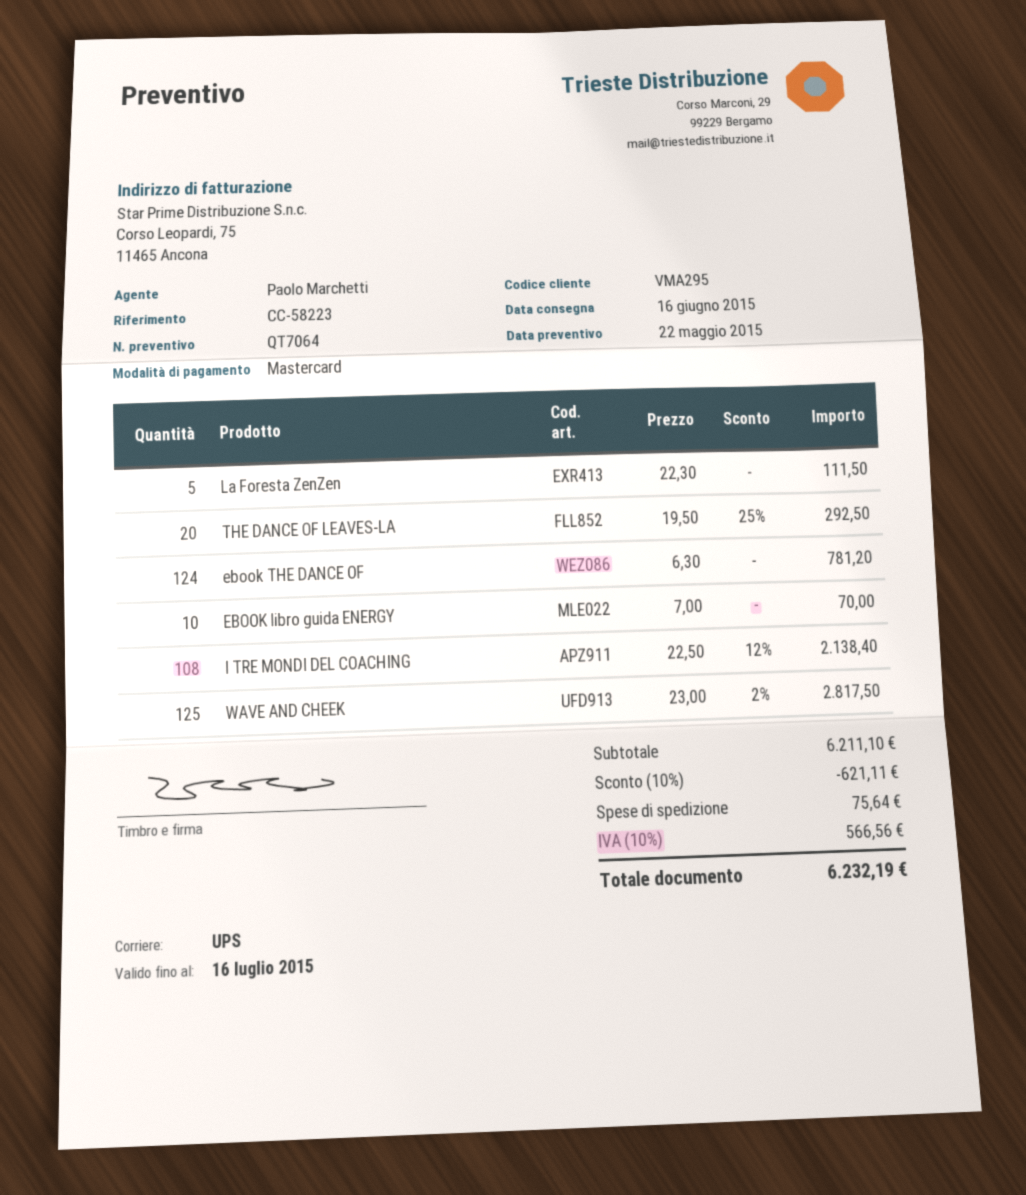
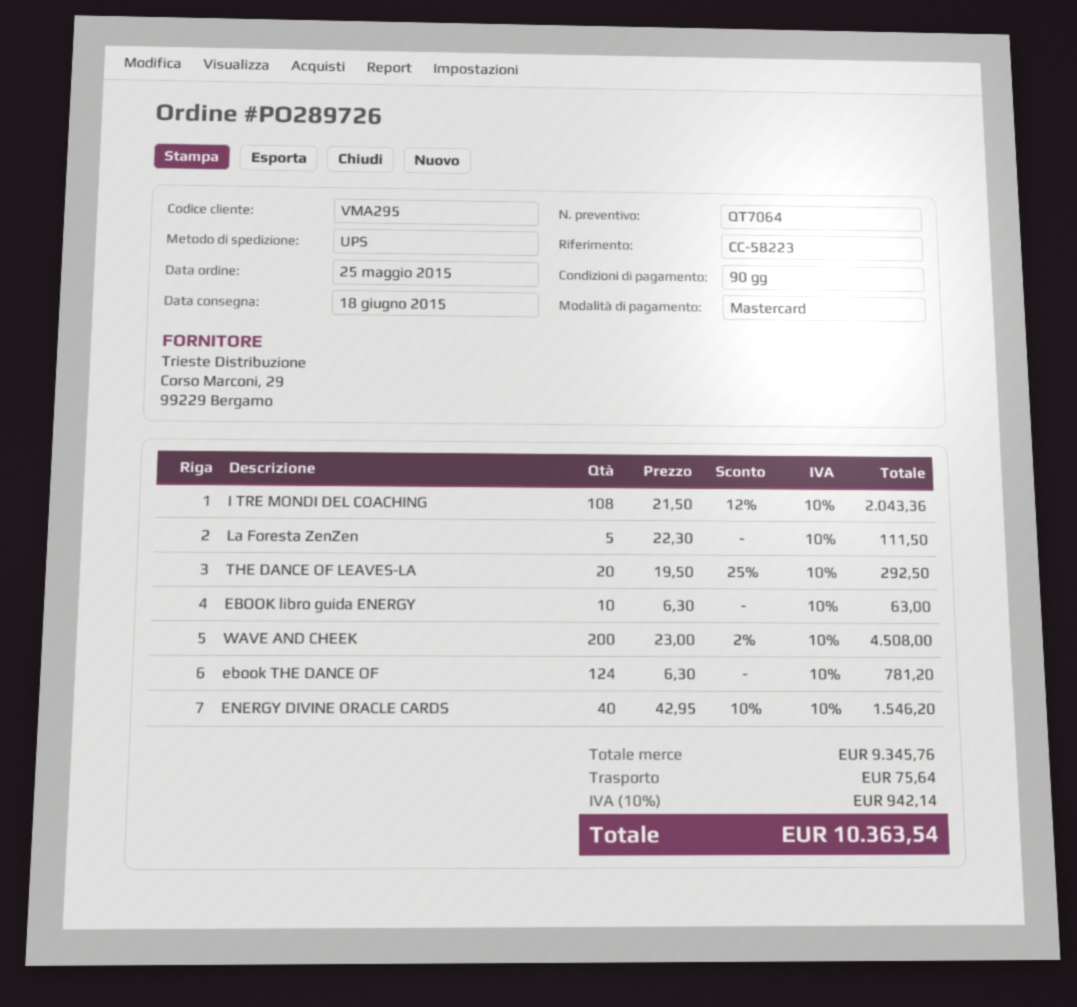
delivery date: 2015-06-16 -> 2015-06-18
EBOOK libro guida ENERGY: 10 x 7.00 = 70.00 -> 10 x 6.30 = 63.00
I TRE MONDI DEL COACHING: 108 x 22.50 - 12% = 2138.40 -> 108 x 21.50 - 12% = 2043.36
WAVE AND CHEEK: 125 x 23.00 - 2% = 2817.50 -> 200 x 23.00 - 2% = 4508.00
ENERGY DIVINE ORACLE CARDS: none -> 40 x 42.95 - 10% = 1546.20
subtotal: 6211.10 -> 9345.76
discount: 10% = 621.11 -> none
tax: 10% = 566.56 -> 10% = 942.14
total: 6232.19 -> 10363.54

